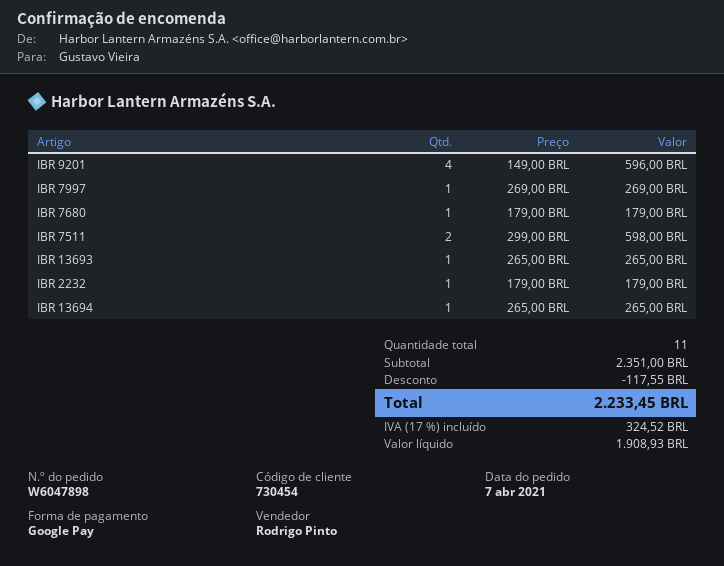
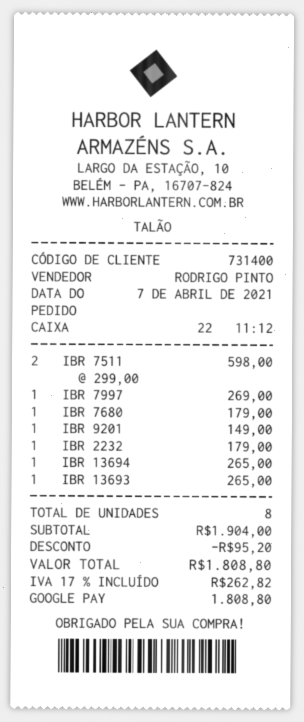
customer number: 730454 -> 731400
IBR 9201: 4 x 149.00 = 596.00 -> 1 x 149.00 = 149.00
total quantity: 11 -> 8
subtotal: 2351.00 -> 1904.00
discount: 117.55 -> 95.20
tax: 17% = 324.52 -> 17% = 262.82
total: 2233.45 -> 1808.80

